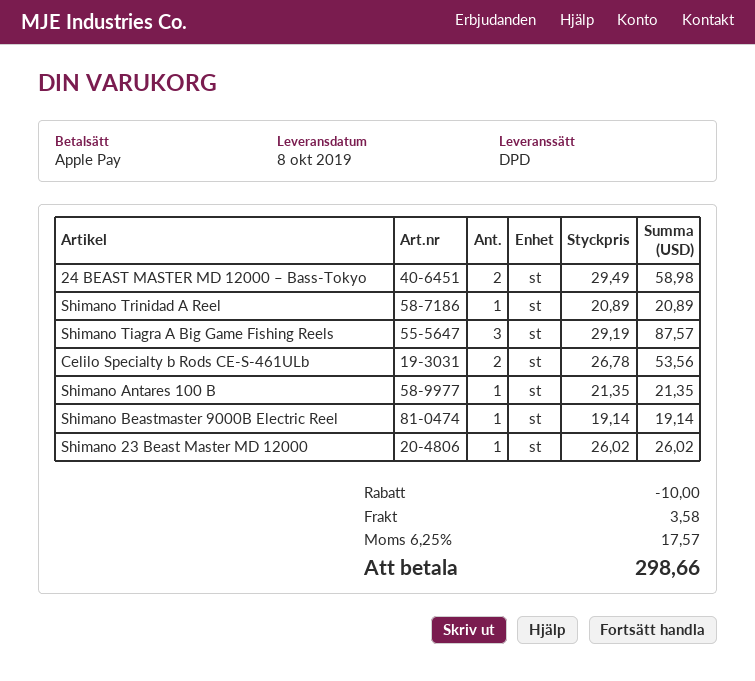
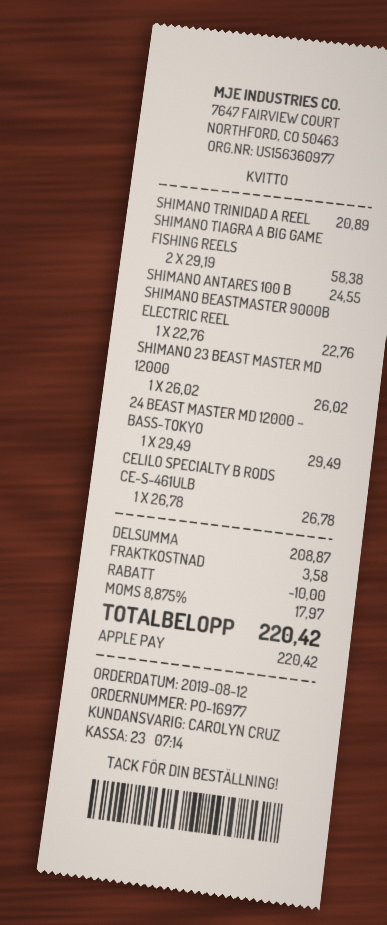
24 BEAST MASTER MD 12000 – Bass-Tokyo: 2 x 29.49 = 58.98 -> 1 x 29.49 = 29.49
Shimano Tiagra A Big Game Fishing Reels: 3 x 29.19 = 87.57 -> 2 x 29.19 = 58.38
Celilo Specialty b Rods CE-S-461ULb: 2 x 26.78 = 53.56 -> 1 x 26.78 = 26.78
Shimano Antares 100 B: 1 x 21.35 = 21.35 -> 1 x 24.55 = 24.55
Shimano Beastmaster 9000B Electric Reel: 1 x 19.14 = 19.14 -> 1 x 22.76 = 22.76
tax: 6.25% = 17.57 -> 8.875% = 17.97
total: 298.66 -> 220.42

